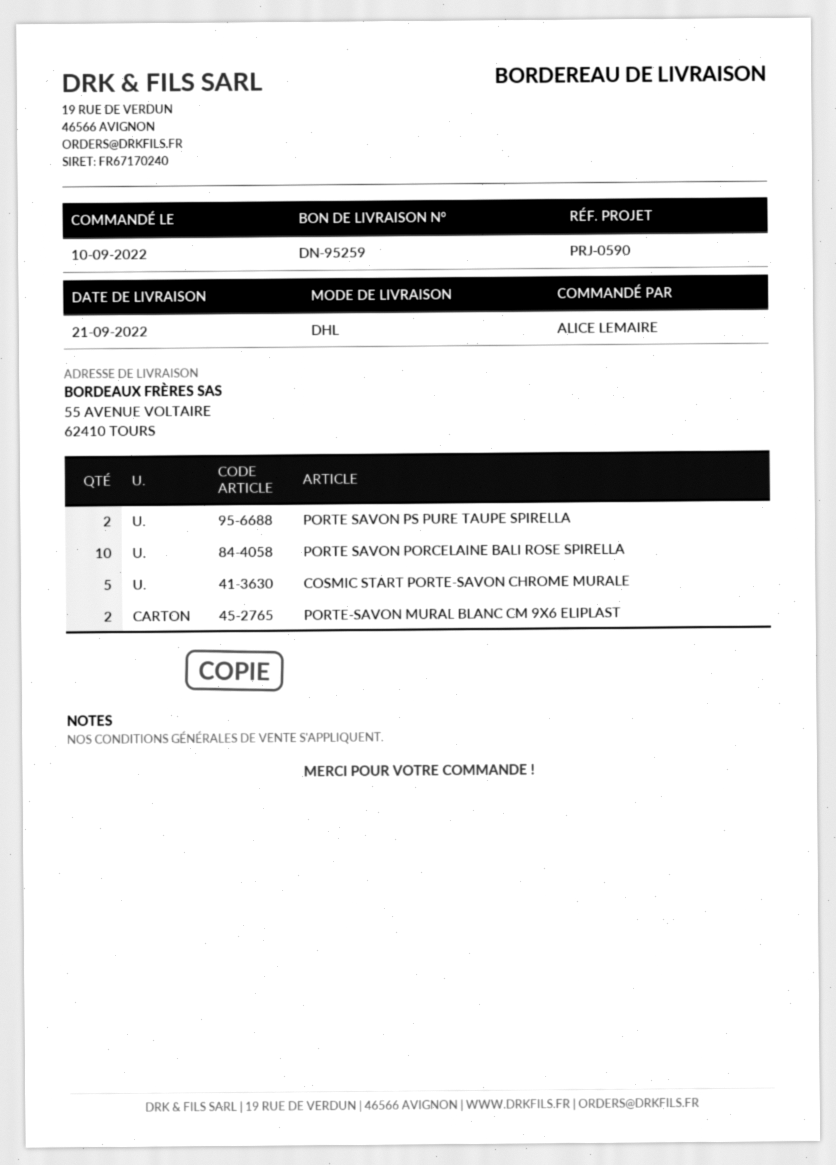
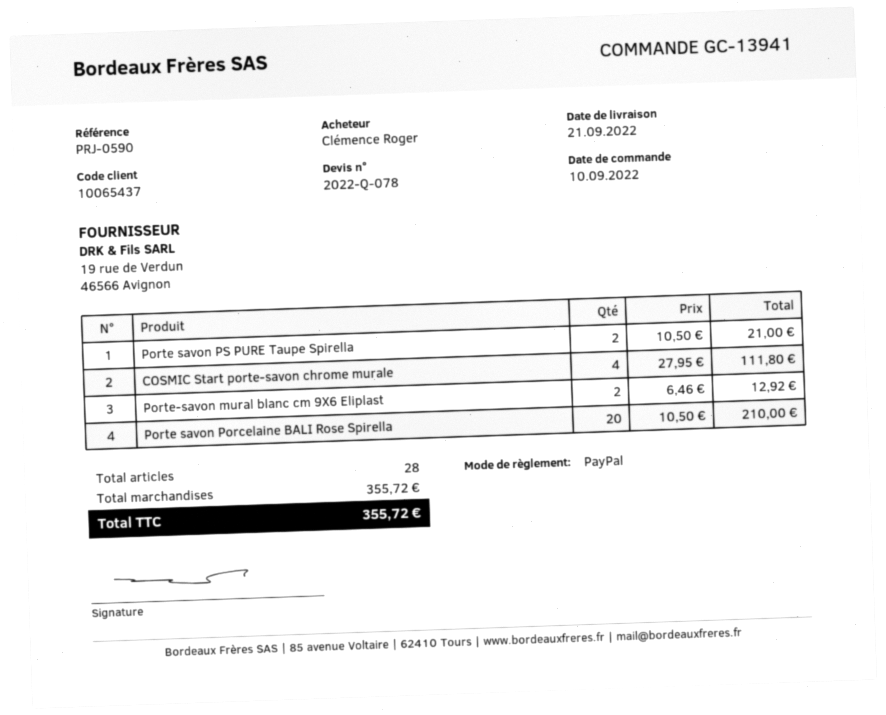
ordered by: ALICE LEMAIRE -> Clémence Roger
PORTE SAVON PORCELAINE BALI ROSE SPIRELLA: 10 -> 20
COSMIC START PORTE-SAVON CHROME MURALE: 5 -> 4

